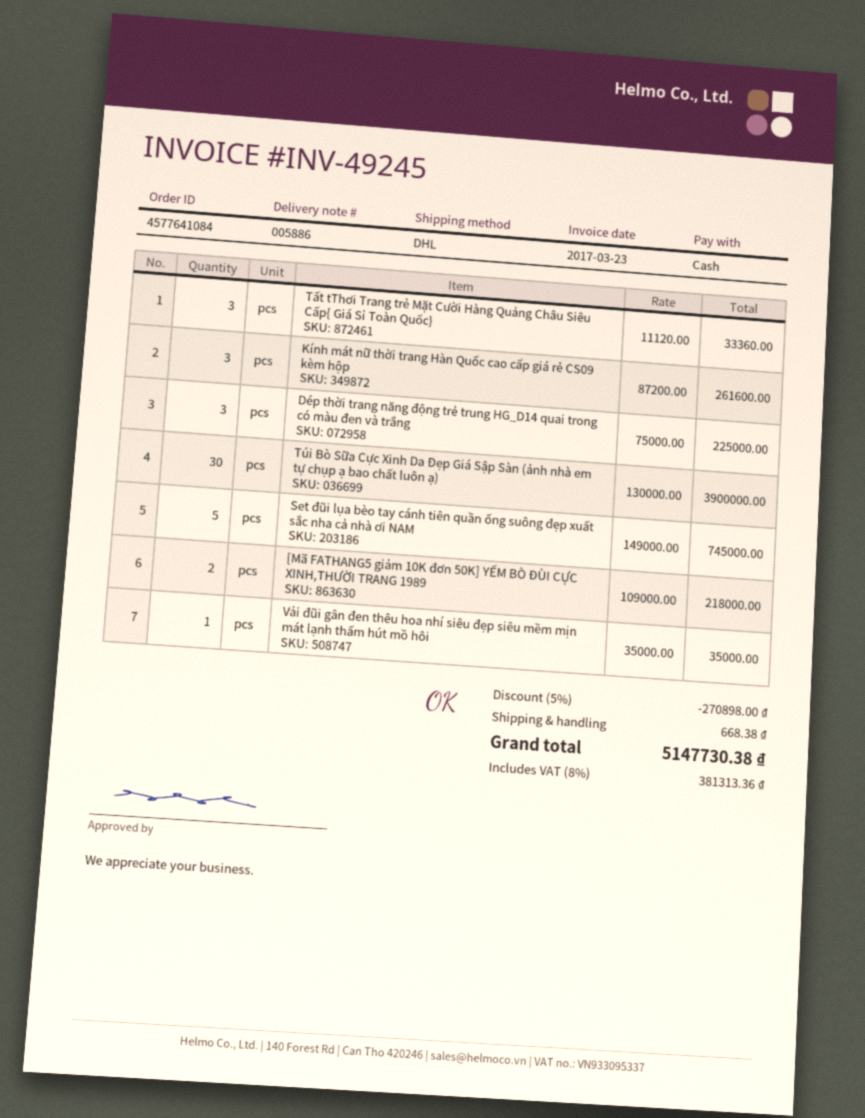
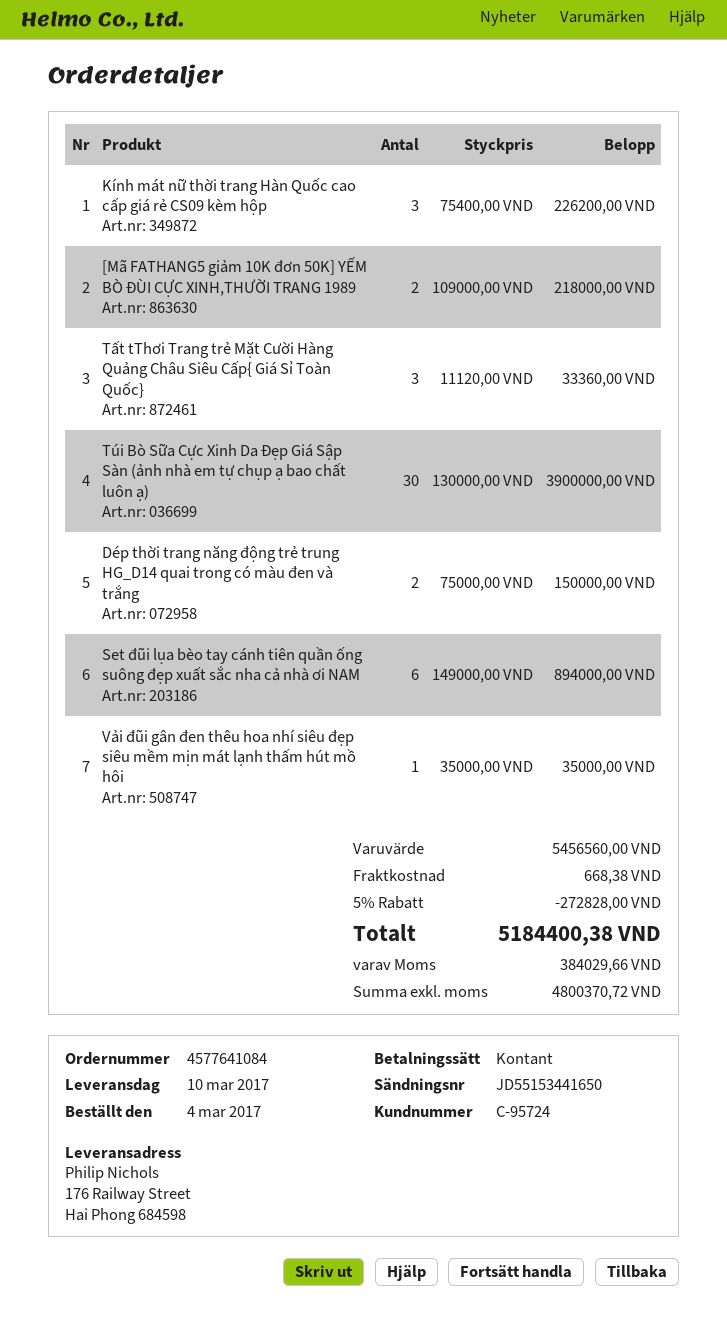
Kính mát nữ thời trang Hàn Quốc cao cấp giá rẻ CS09 kèm hộp: 3 x 87200.00 = 261600.00 -> 3 x 75400.00 = 226200.00
Dép thời trang năng động trẻ trung HG_D14 quai trong có màu đen và trắng: 3 x 75000.00 = 225000.00 -> 2 x 75000.00 = 150000.00
Set đũi lụa bèo tay cánh tiên quần ống suông đẹp xuất sắc nha cả nhà ơi NAM: 5 x 149000.00 = 745000.00 -> 6 x 149000.00 = 894000.00
discount: 5% = 270898.00 -> 5% = 272828.00
tax: 381313.36 -> 384029.66
total: 5147730.38 -> 5184400.38

